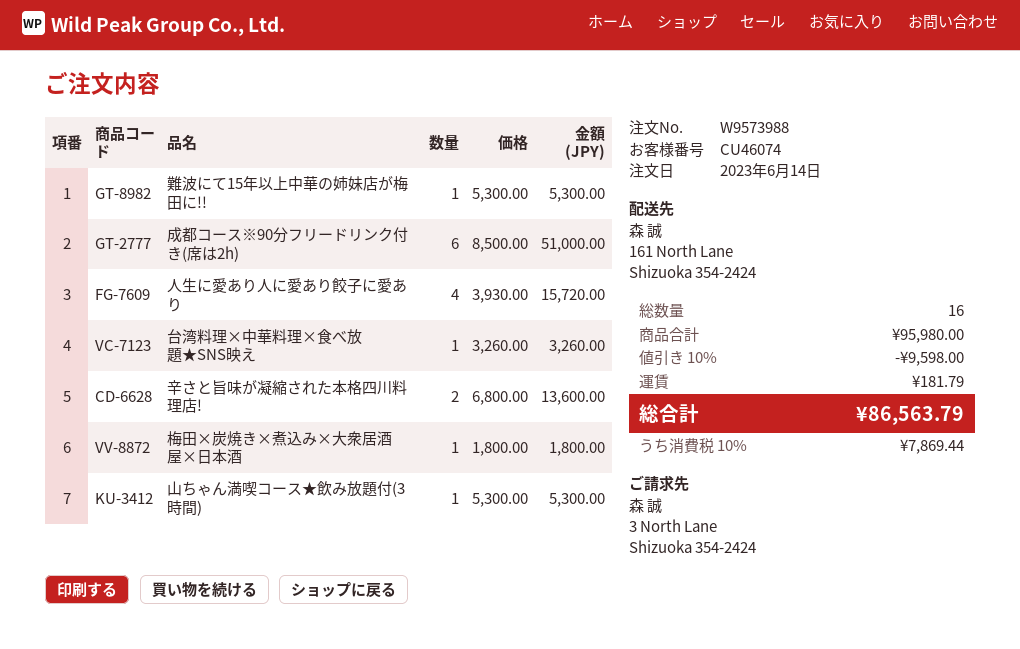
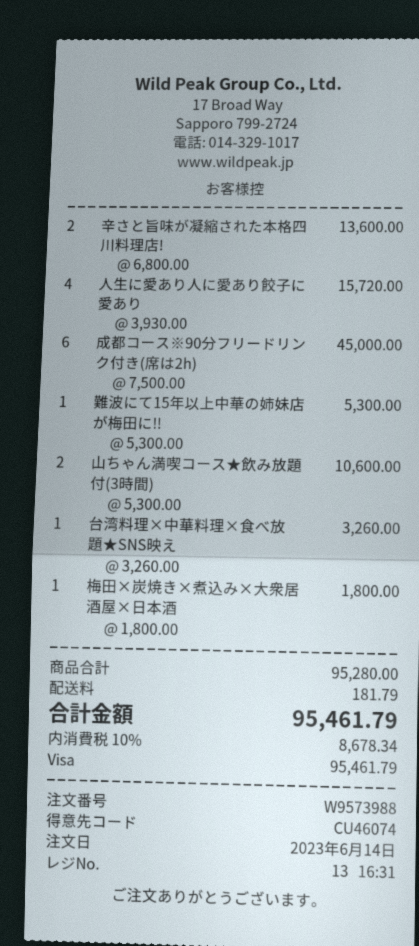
成都コース※90分フリードリンク付き(席は2h): 6 x 8500.00 = 51000.00 -> 6 x 7500.00 = 45000.00
山ちゃん満喫コース★飲み放題付(3時間): 1 x 5300.00 = 5300.00 -> 2 x 5300.00 = 10600.00
subtotal: 95980.00 -> 95280.00
discount: 10% = 9598.00 -> none
tax: 10% = 7869.44 -> 10% = 8678.34
total: 86563.79 -> 95461.79

